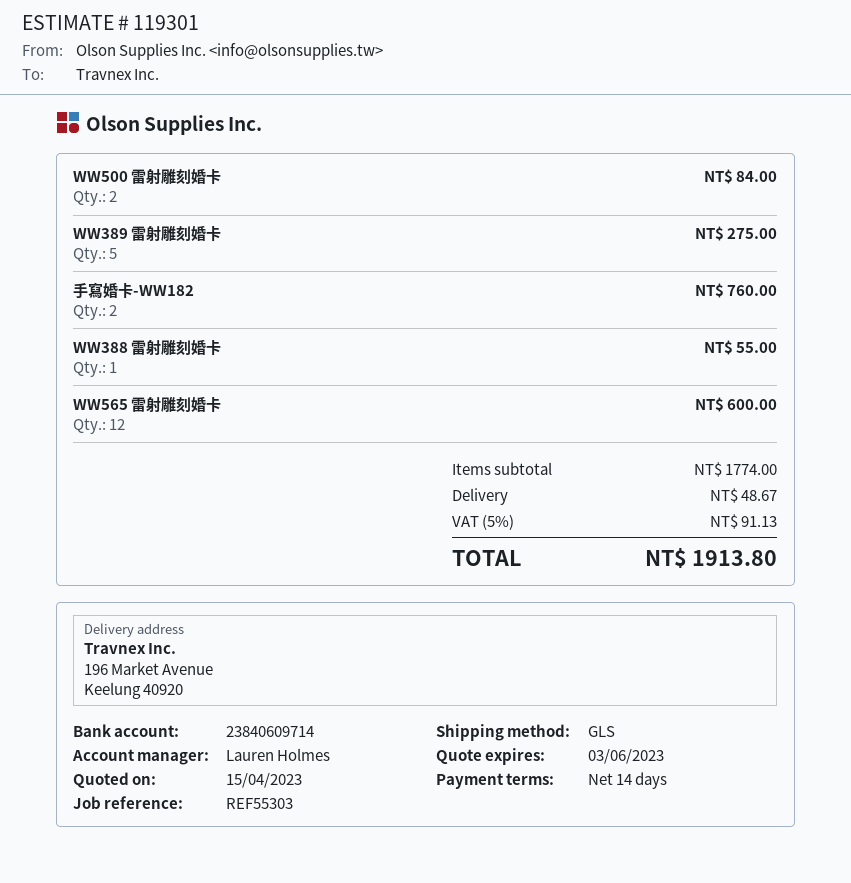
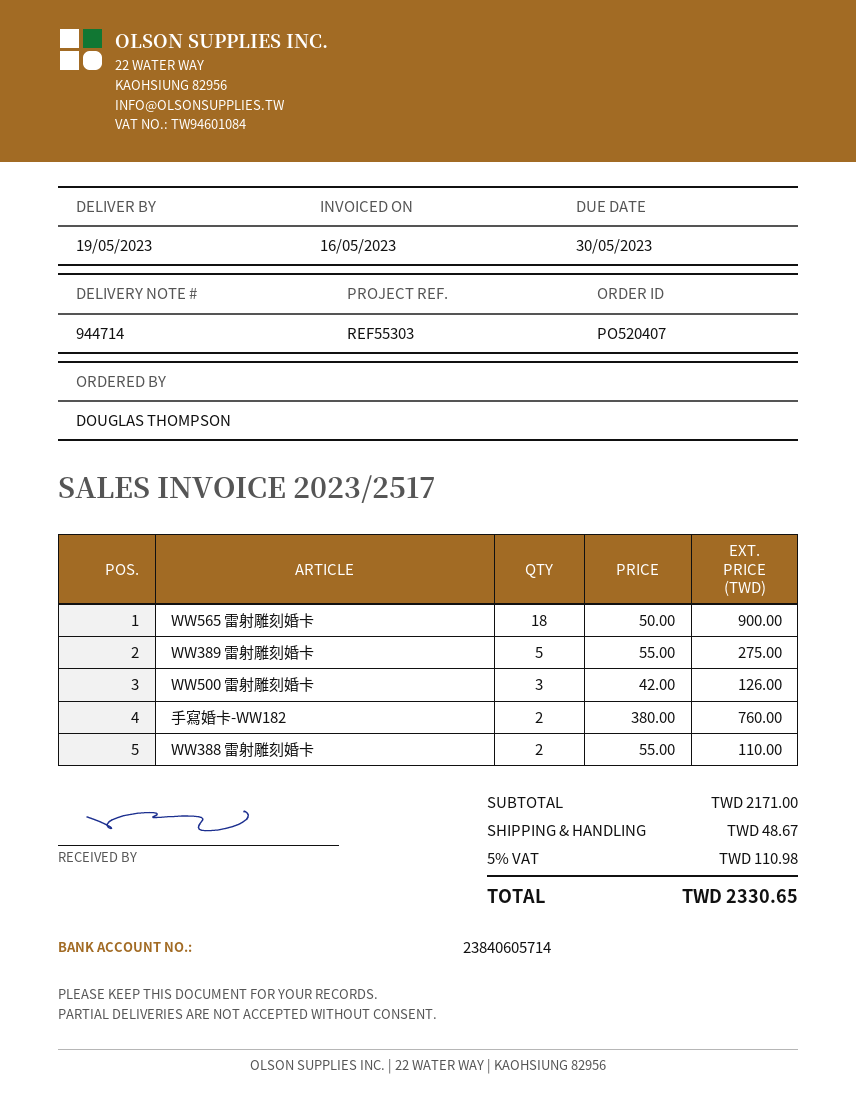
bank account: 23840609714 -> 23840605714
WW500 雷射雕刻婚卡: 2 for 84.00 -> 3 for 126.00
WW388 雷射雕刻婚卡: 1 for 55.00 -> 2 for 110.00
WW565 雷射雕刻婚卡: 12 for 600.00 -> 18 for 900.00
subtotal: 1774.00 -> 2171.00
tax: 5% = 91.13 -> 5% = 110.98
total: 1913.80 -> 2330.65

